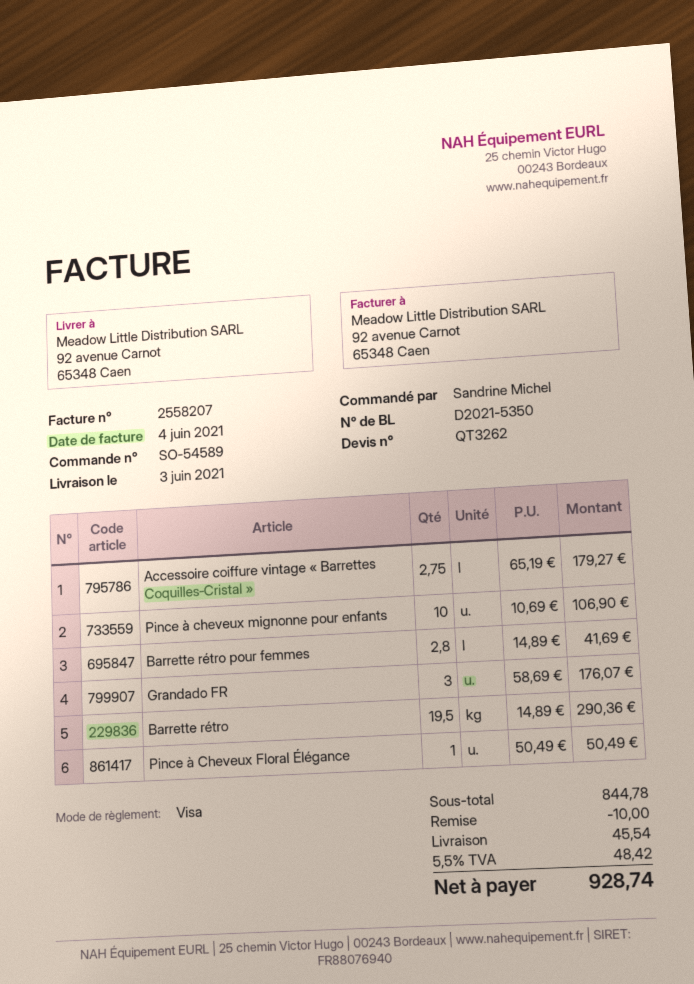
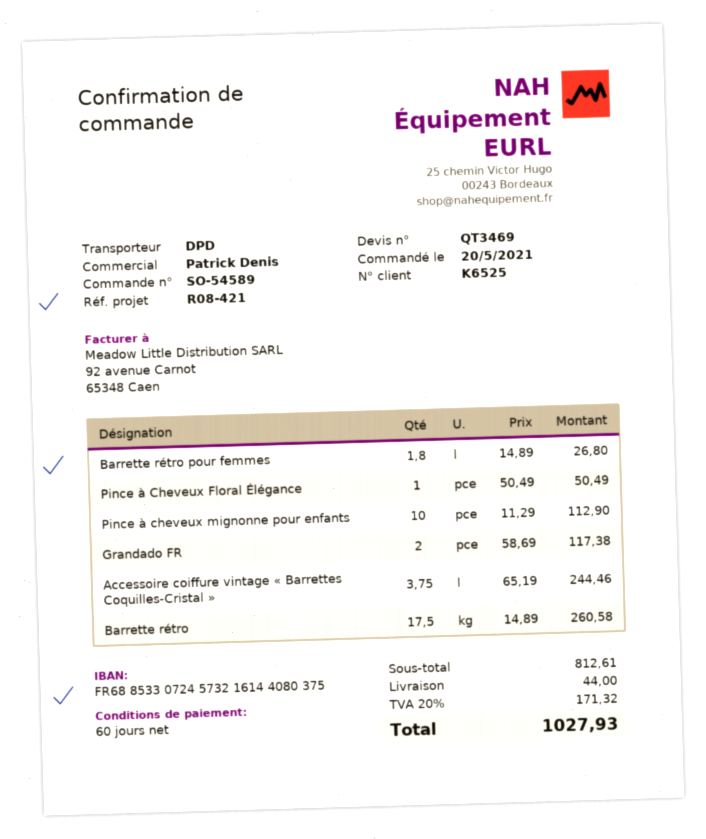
quote number: QT3262 -> QT3469
Accessoire coiffure vintage « Barrettes Coquilles‑Cristal »: 2.75 x 65.19 = 179.27 -> 3.75 x 65.19 = 244.46
Pince à cheveux mignonne pour enfants: 10 x 10.69 = 106.90 -> 10 x 11.29 = 112.90
Barrette rétro pour femmes: 2.8 x 14.89 = 41.69 -> 1.8 x 14.89 = 26.80
Grandado FR: 3 x 58.69 = 176.07 -> 2 x 58.69 = 117.38
Barrette rétro: 19.5 x 14.89 = 290.36 -> 17.5 x 14.89 = 260.58
subtotal: 844.78 -> 812.61
discount: 10.00 -> none
shipping: 45.54 -> 44.00
tax: 5.5% = 48.42 -> 20% = 171.32
total: 928.74 -> 1027.93

